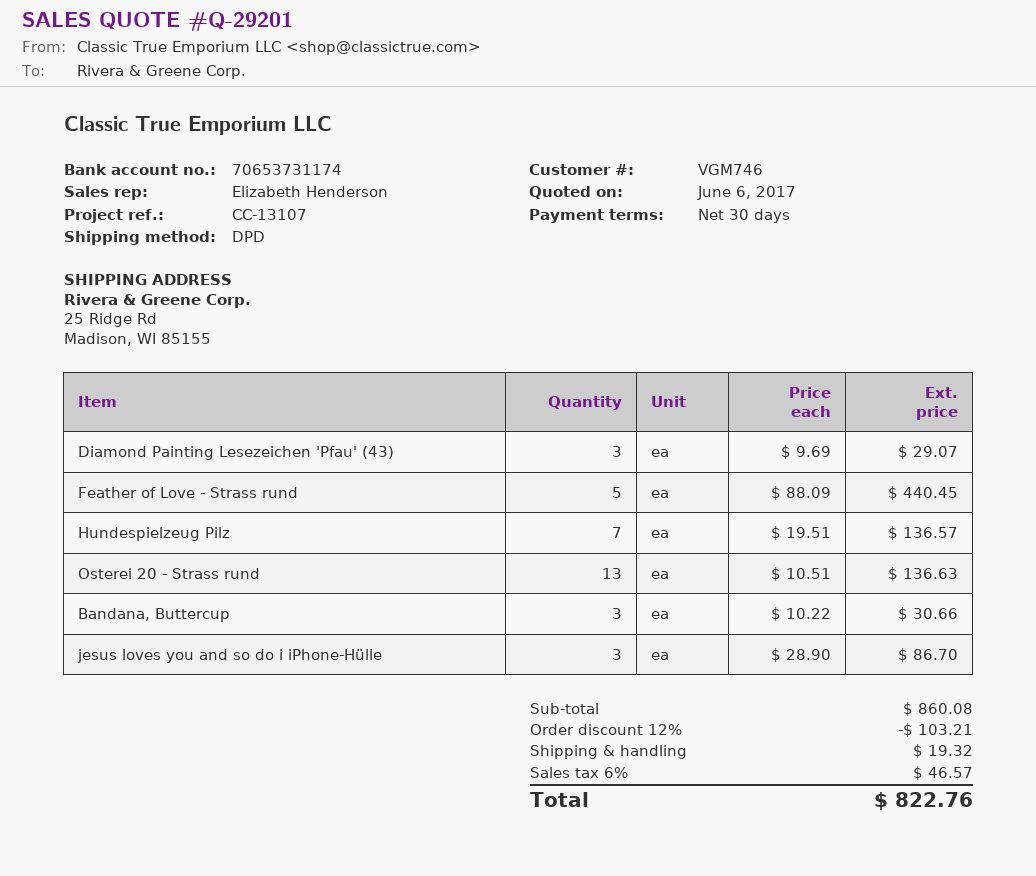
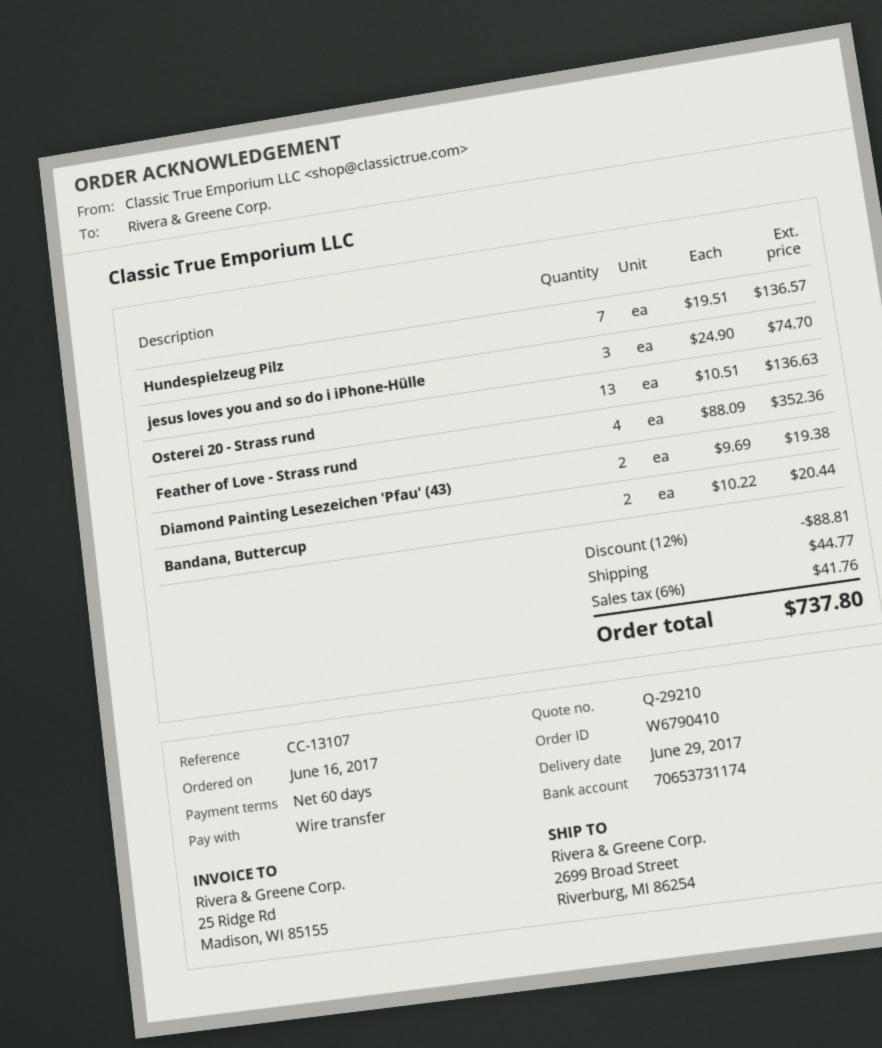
quote number: Q-29201 -> Q-29210
payment terms: 30 days -> 60 days
ship to: 25 Ridge Rd, Madison, WI 85155 -> 2699 Broad Street, Riverburg, MI 86254
Diamond Painting Lesezeichen 'Pfau' (43): 3 x 9.69 = 29.07 -> 2 x 9.69 = 19.38
Feather of Love - Strass rund: 5 x 88.09 = 440.45 -> 4 x 88.09 = 352.36
Bandana, Buttercup: 3 x 10.22 = 30.66 -> 2 x 10.22 = 20.44
jesus loves you and so do i iPhone-Hülle: 3 x 28.90 = 86.70 -> 3 x 24.90 = 74.70
discount: 12% = 103.21 -> 12% = 88.81
shipping: 19.32 -> 44.77
tax: 6% = 46.57 -> 6% = 41.76
total: 822.76 -> 737.80

